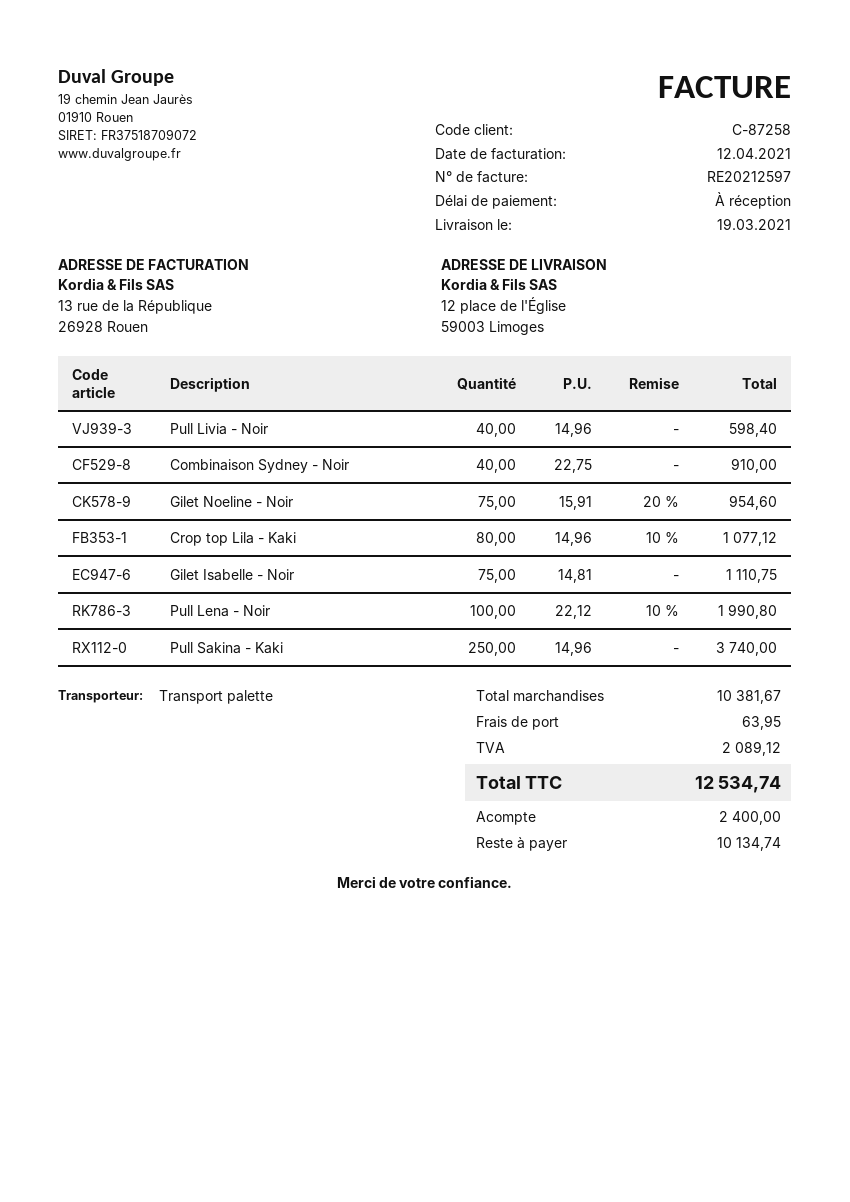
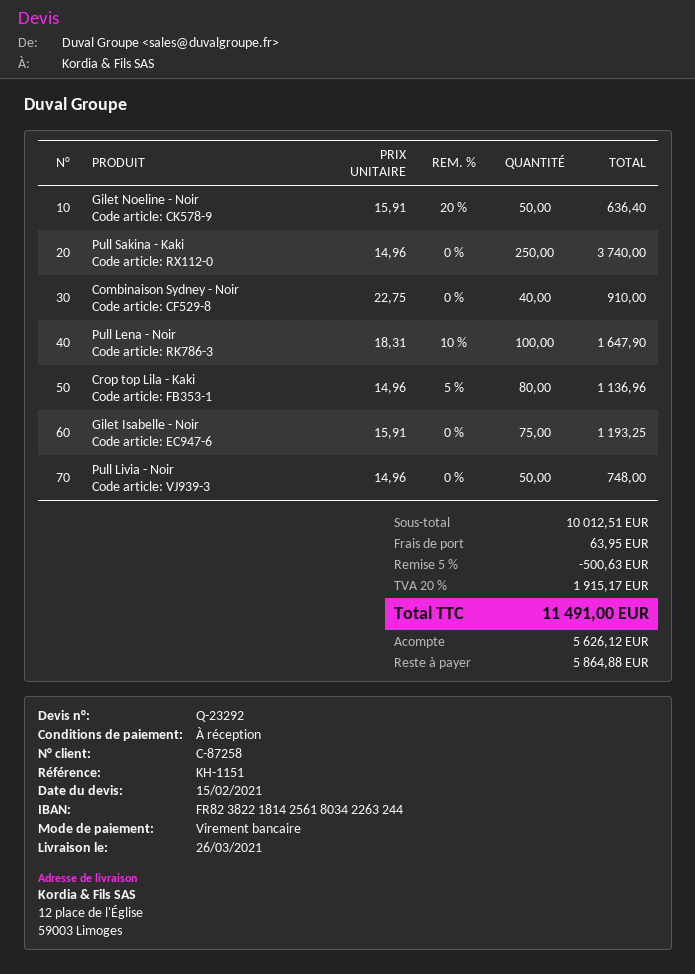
delivery date: 2021-03-19 -> 2021-03-26
Pull Livia - Noir: 40 x 14.96 = 598.40 -> 50 x 14.96 = 748.00
Gilet Noeline - Noir: 75 x 15.91 - 20% = 954.60 -> 50 x 15.91 - 20% = 636.40
Crop top Lila - Kaki: 80 x 14.96 - 10% = 1077.12 -> 80 x 14.96 - 5% = 1136.96
Gilet Isabelle - Noir: 75 x 14.81 = 1110.75 -> 75 x 15.91 = 1193.25
Pull Lena - Noir: 100 x 22.12 - 10% = 1990.80 -> 100 x 18.31 - 10% = 1647.90
subtotal: 10381.67 -> 10012.51
discount: none -> 5% = 500.63
tax: 2089.12 -> 1915.17
total: 12534.74 -> 11491.00
deposit: 2400.00 -> 5626.12
balance: 10134.74 -> 5864.88

